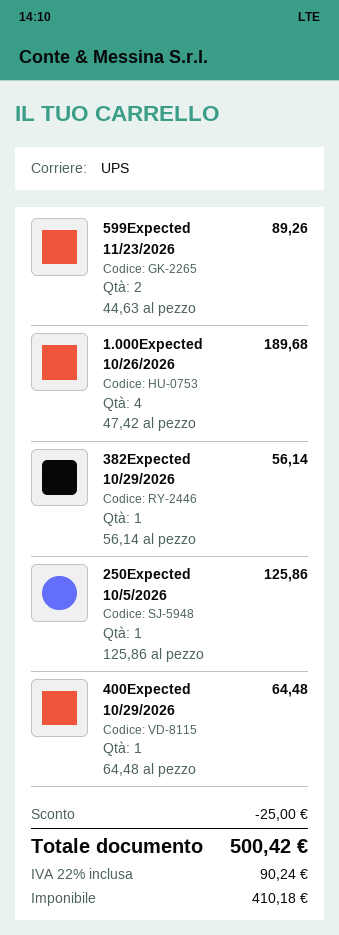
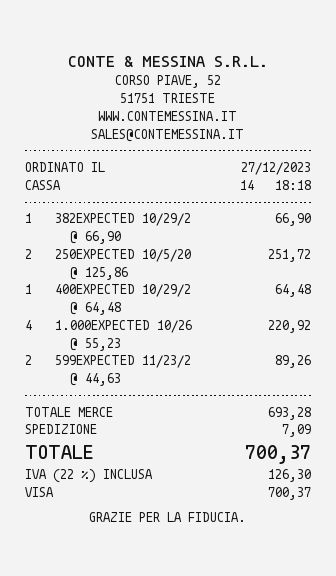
1.000Expected 10/26/2026: 4 x 47.42 = 189.68 -> 4 x 55.23 = 220.92
382Expected 10/29/2026: 1 x 56.14 = 56.14 -> 1 x 66.90 = 66.90
250Expected 10/5/2026: 1 x 125.86 = 125.86 -> 2 x 125.86 = 251.72
discount: 25.00 -> none
shipping: none -> 7.09
tax: 22% = 90.24 -> 22% = 126.30
total: 500.42 -> 700.37

